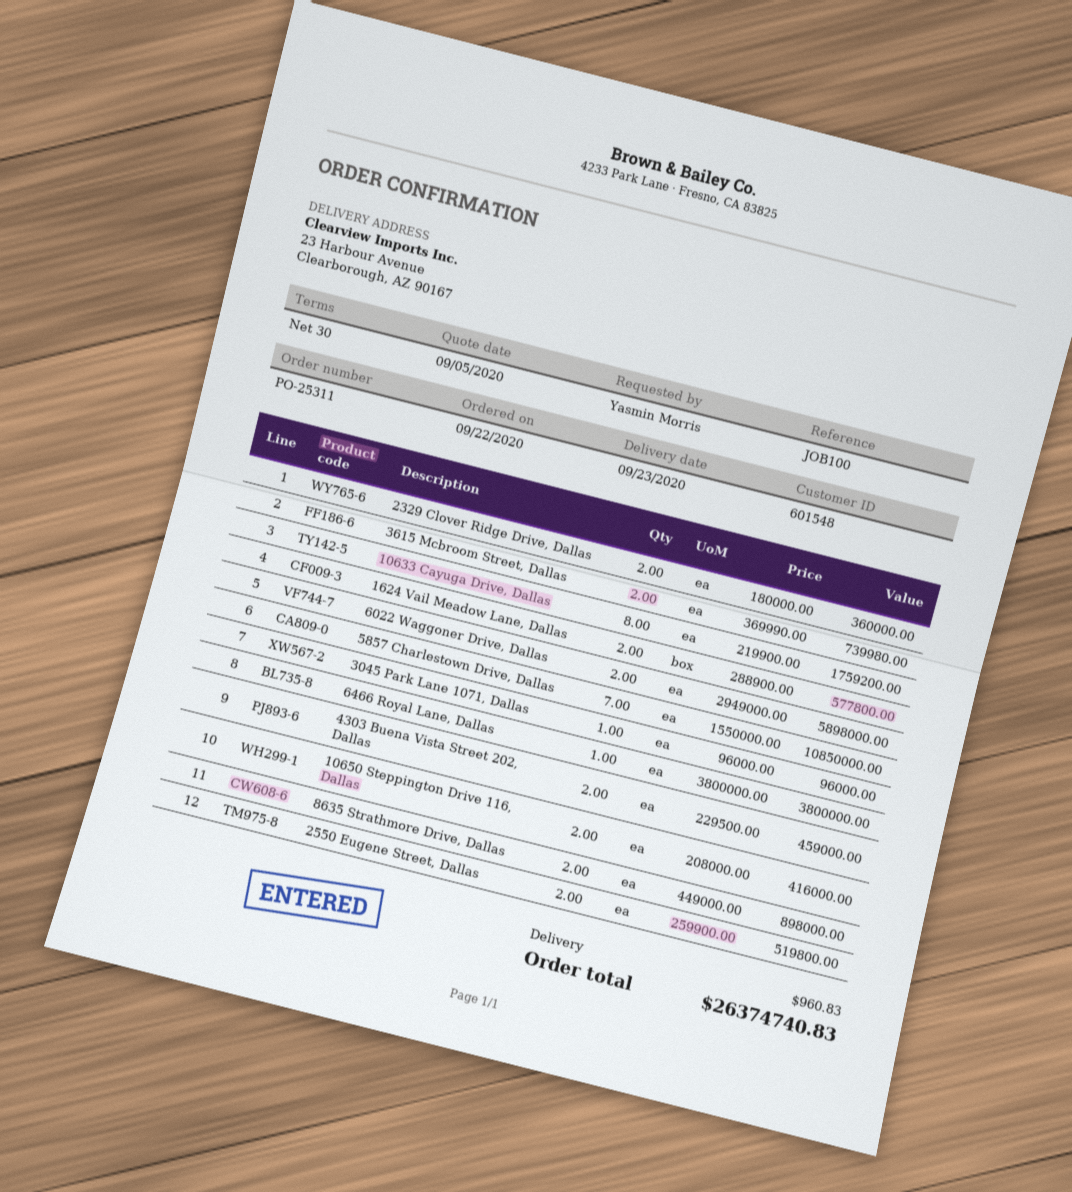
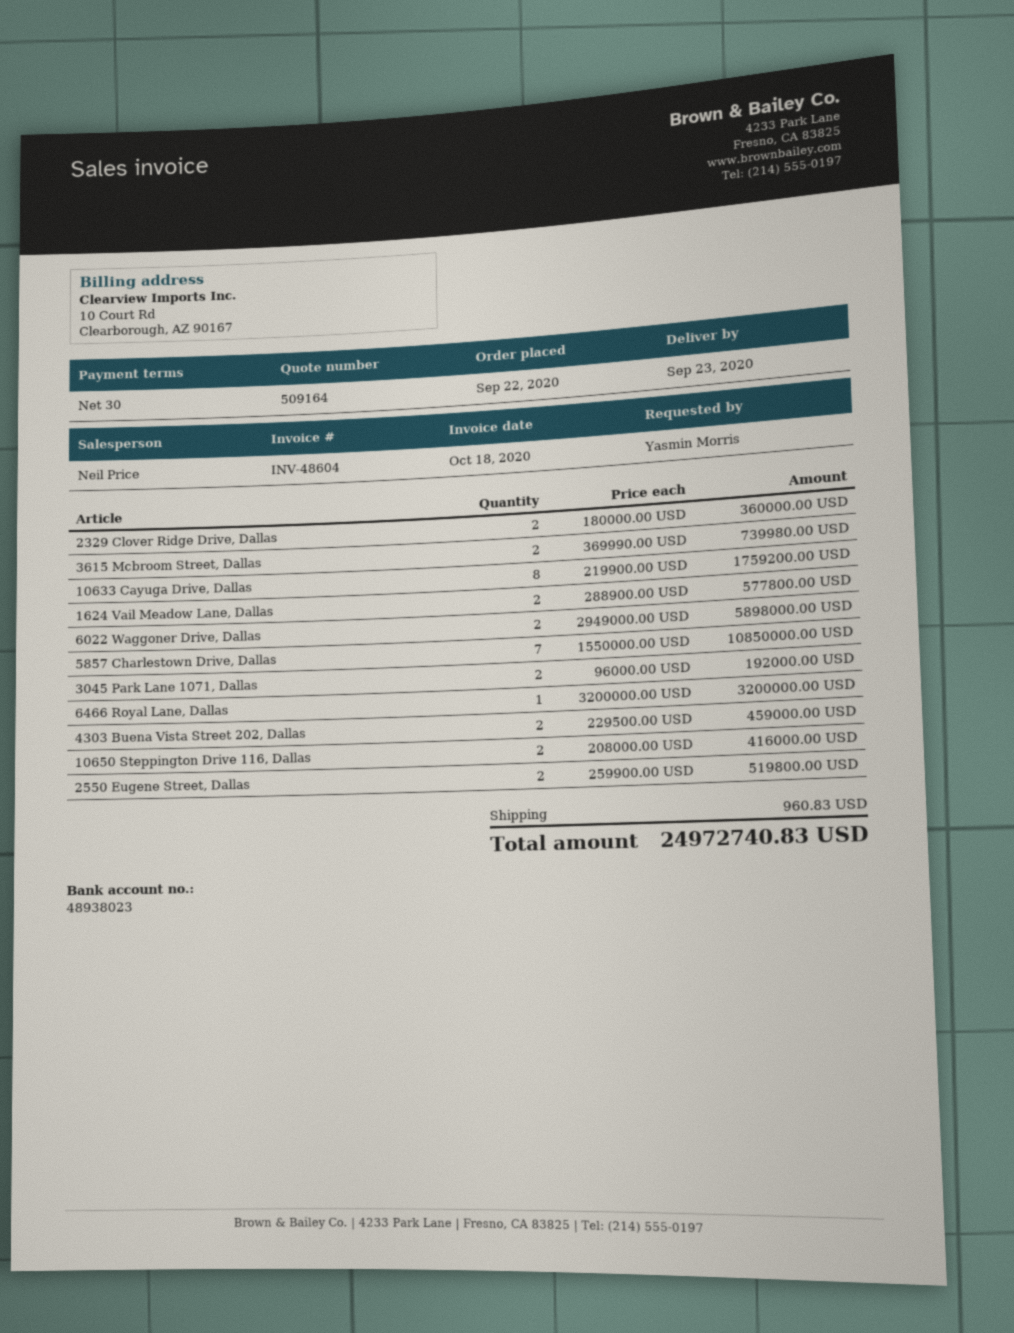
3045 Park Lane 1071, Dallas: 1 x 96000.00 = 96000.00 -> 2 x 96000.00 = 192000.00
6466 Royal Lane, Dallas: 1 x 3800000.00 = 3800000.00 -> 1 x 3200000.00 = 3200000.00
8635 Strathmore Drive, Dallas: 2 x 449000.00 = 898000.00 -> none
total: 26374740.83 -> 24972740.83

